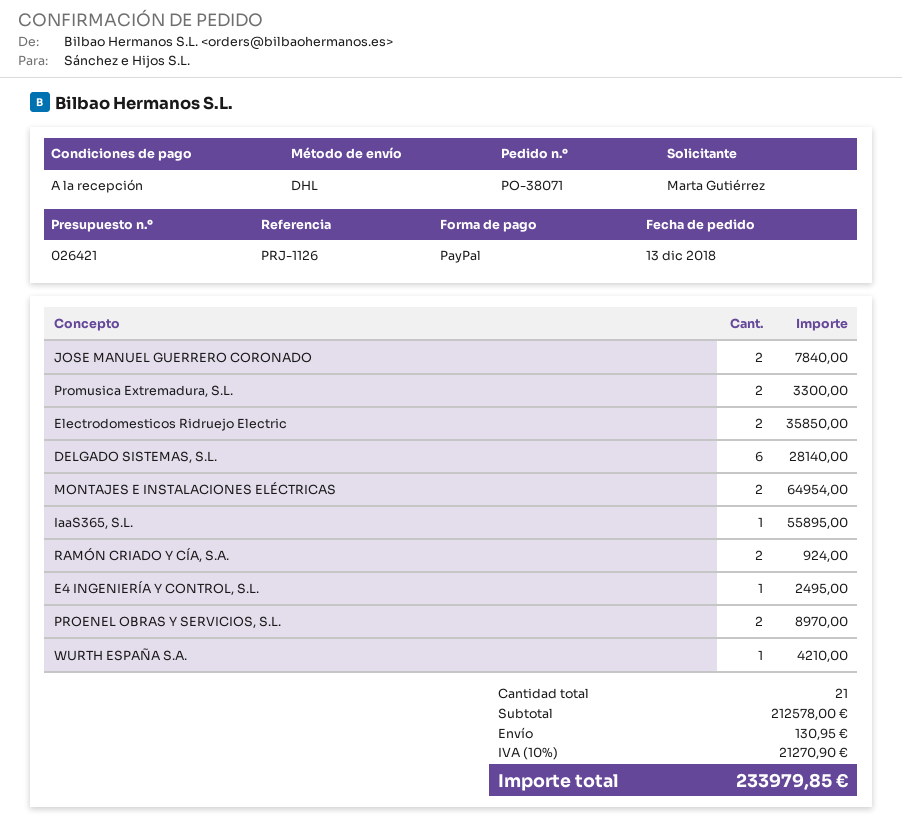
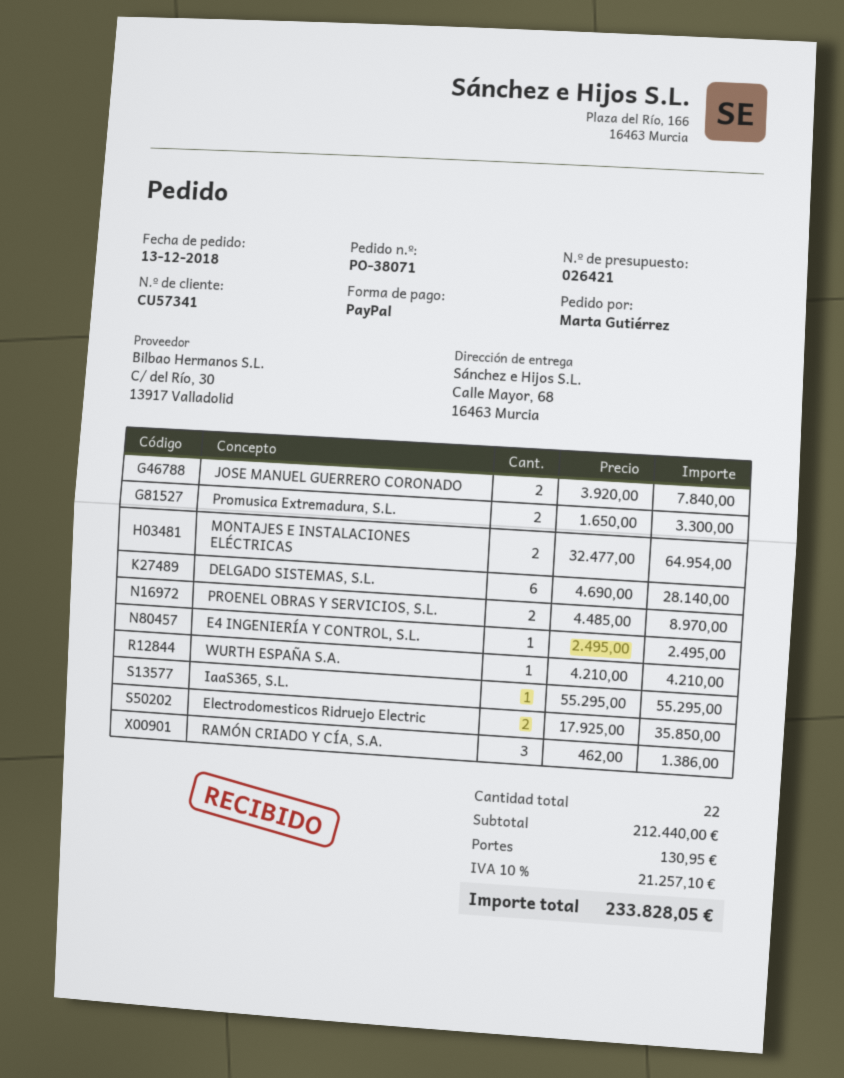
IaaS365, S.L.: 1 for 55895.00 -> 1 for 55295.00
RAMÓN CRIADO Y CÍA, S.A.: 2 for 924.00 -> 3 for 1386.00
total quantity: 21 -> 22
subtotal: 212578.00 -> 212440.00
tax: 10% = 21270.90 -> 10% = 21257.10
total: 233979.85 -> 233828.05

